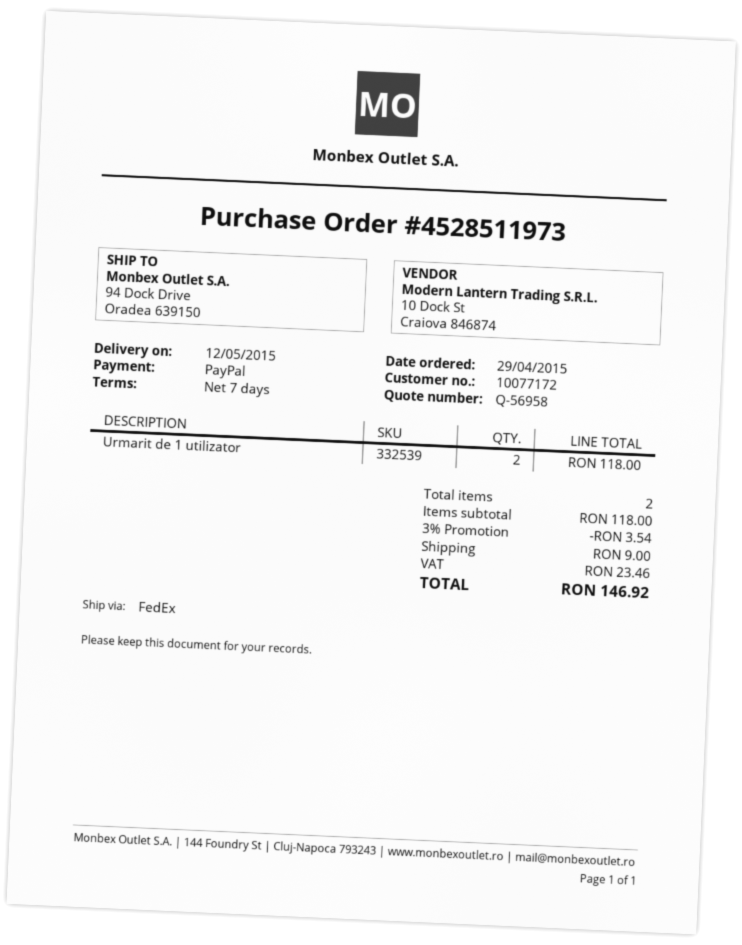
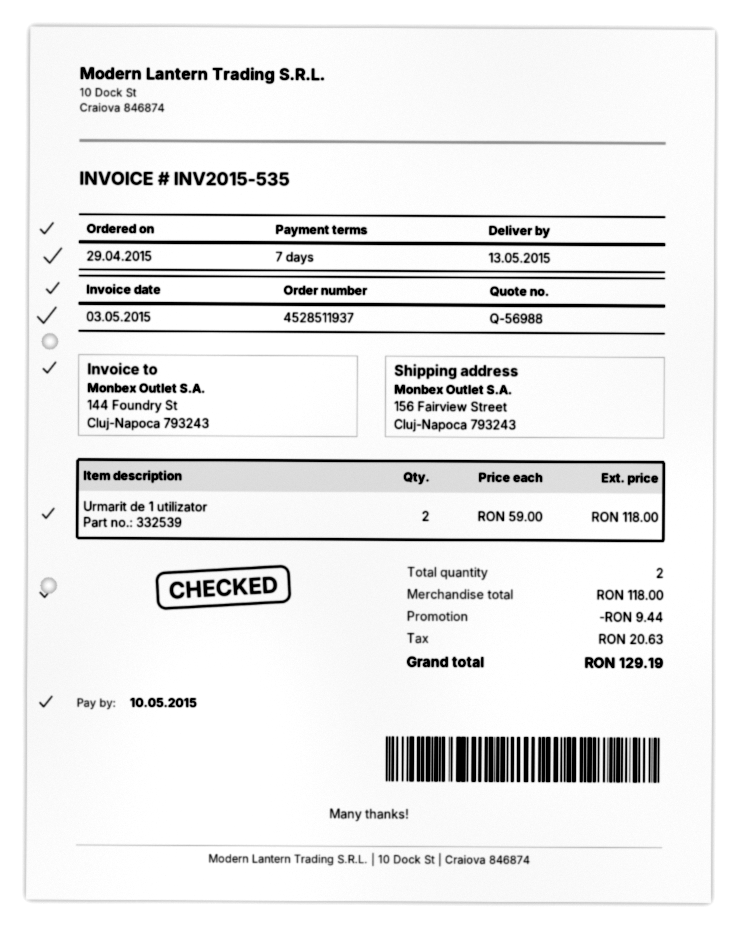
quote number: Q-56958 -> Q-56988
order number: 4528511973 -> 4528511937
delivery date: 2015-05-12 -> 2015-05-13
ship to: 94 Dock Drive, Oradea 639150 -> 156 Fairview Street, Cluj-Napoca 793243
discount: 3.54 -> 9.44
shipping: 9.00 -> none
tax: 23.46 -> 20.63
total: 146.92 -> 129.19

